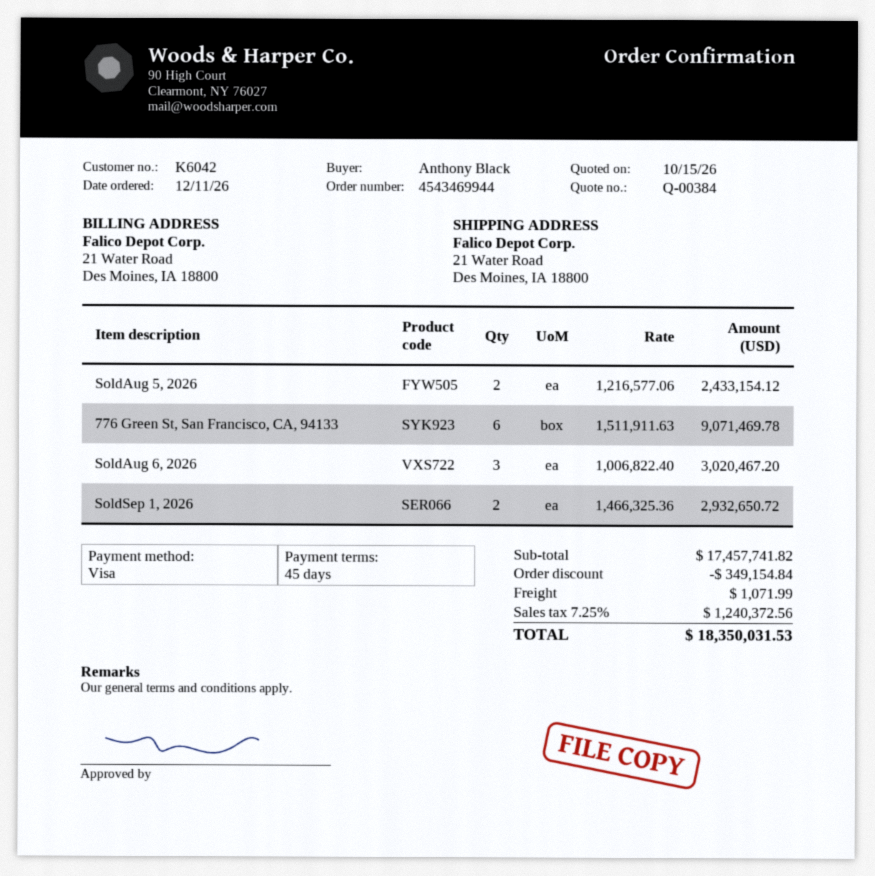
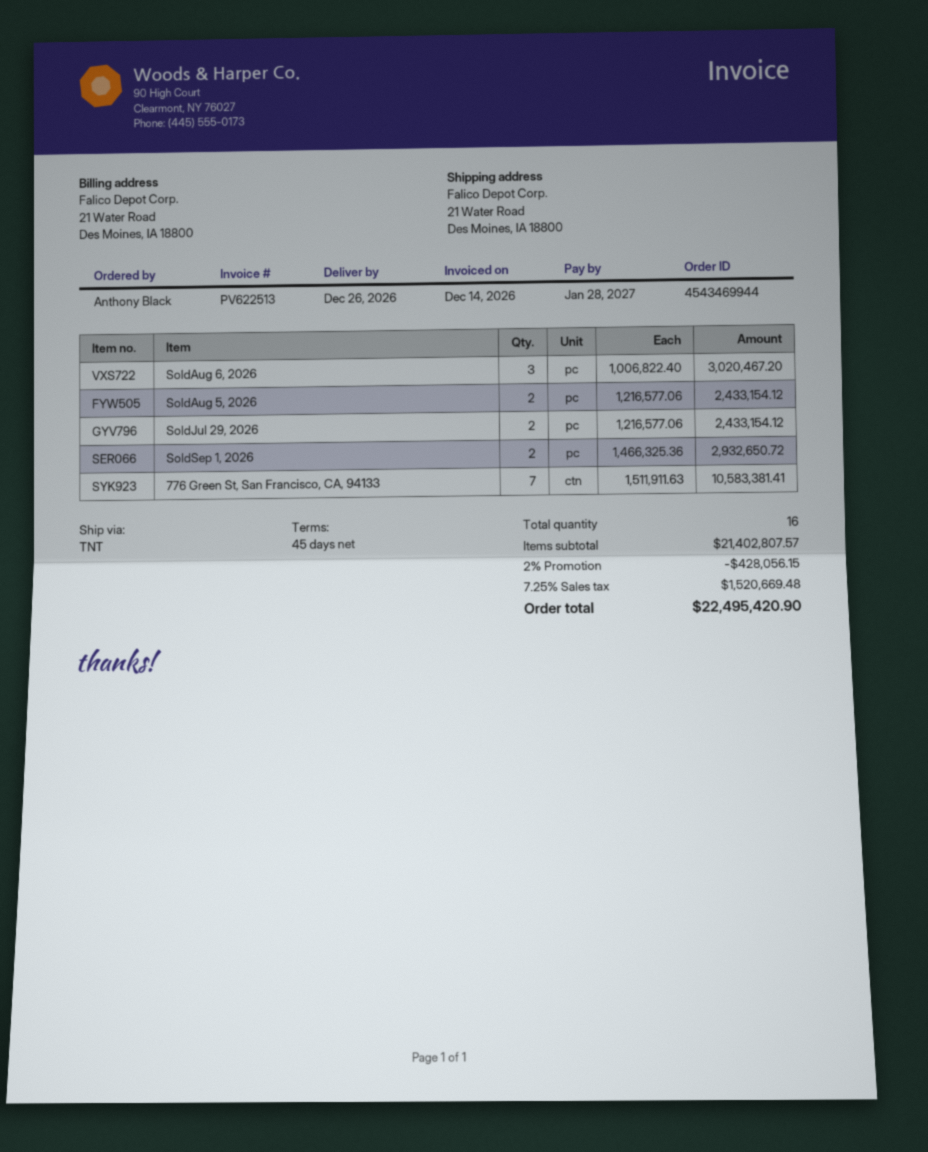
776 Green St, San Francisco, CA, 94133: 6 x 1511911.63 = 9071469.78 -> 7 x 1511911.63 = 10583381.41
SoldJul 29, 2026: none -> 2 x 1216577.06 = 2433154.12
subtotal: 17457741.82 -> 21402807.57
discount: 349154.84 -> 428056.15
shipping: 1071.99 -> none
tax: 7.25% = 1240372.56 -> 7.25% = 1520669.48
total: 18350031.53 -> 22495420.90

